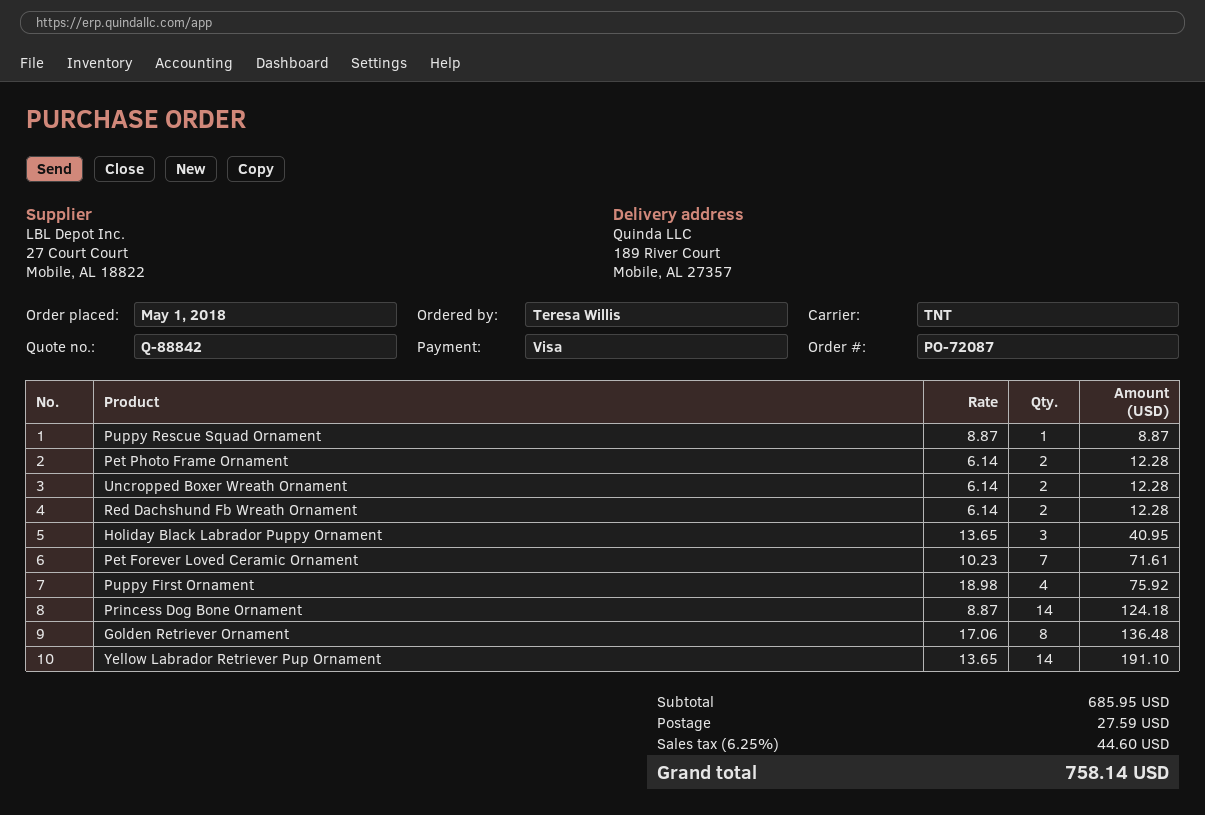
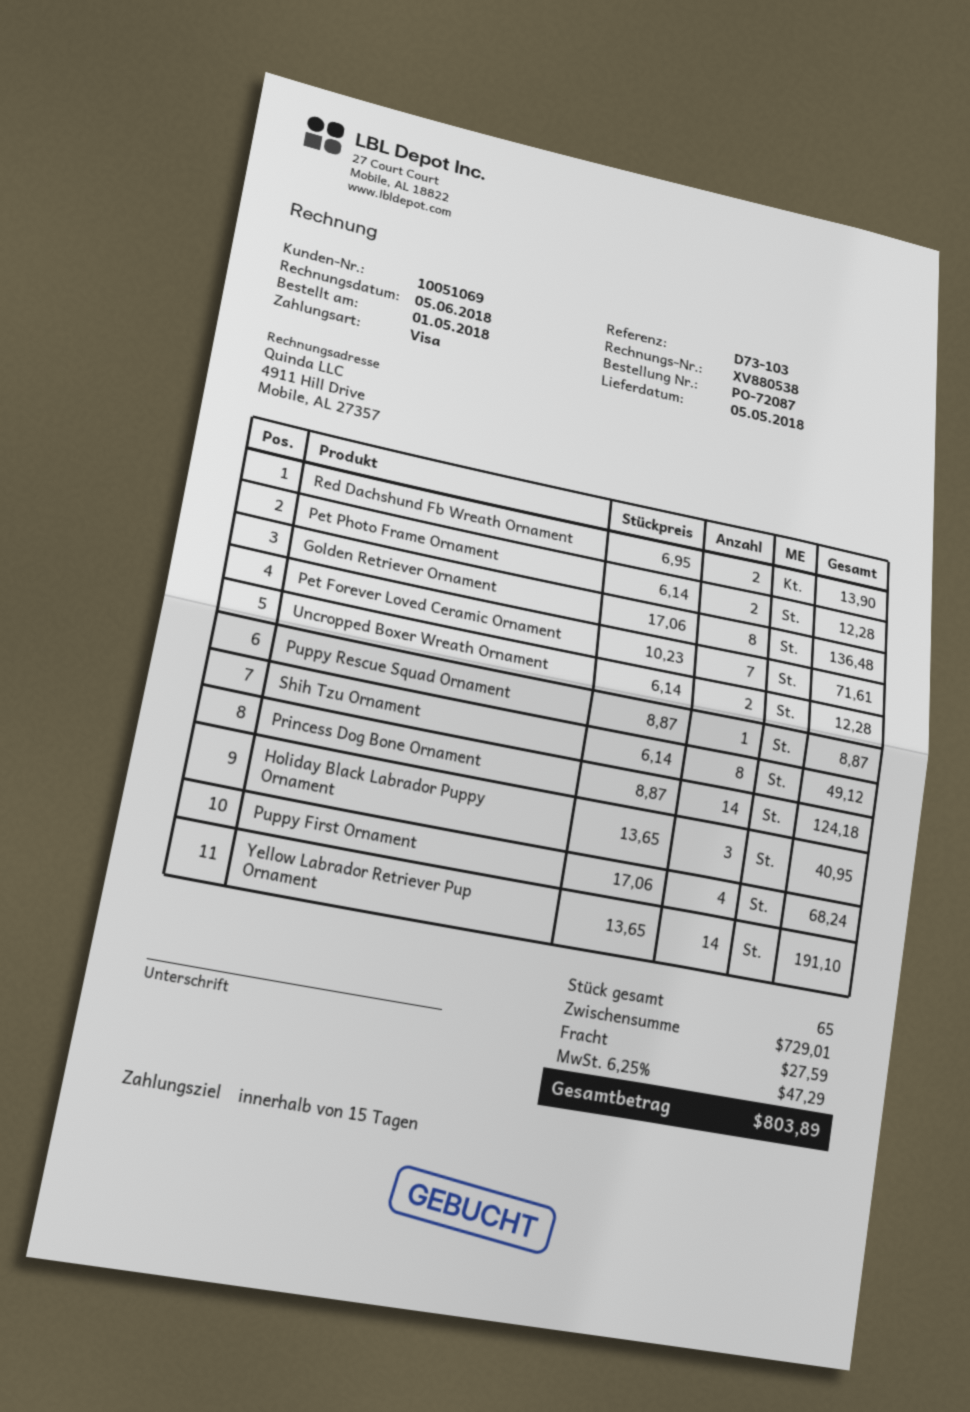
Red Dachshund Fb Wreath Ornament: 2 x 6.14 = 12.28 -> 2 x 6.95 = 13.90
Puppy First Ornament: 4 x 18.98 = 75.92 -> 4 x 17.06 = 68.24
Shih Tzu Ornament: none -> 8 x 6.14 = 49.12
subtotal: 685.95 -> 729.01
tax: 6.25% = 44.60 -> 6.25% = 47.29
total: 758.14 -> 803.89

